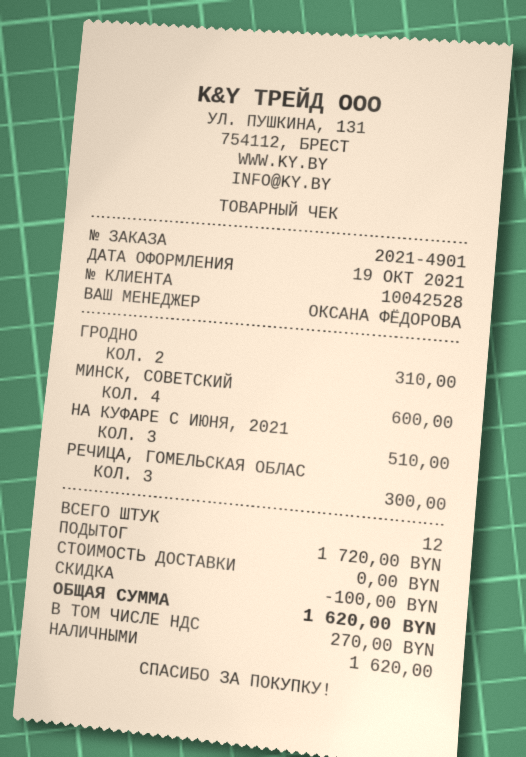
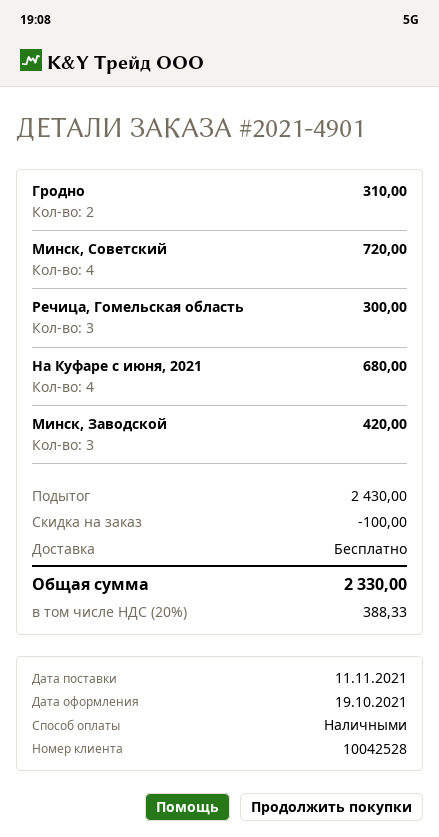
МИНСК, СОВЕТСКИЙ: 4 for 600.00 -> 4 for 720.00
НА КУФАРЕ С ИЮНЯ, 2021: 3 for 510.00 -> 4 for 680.00
Минск, Заводской: none -> 3 for 420.00
subtotal: 1720.00 -> 2430.00
tax: 270.00 -> 388.33
total: 1620.00 -> 2330.00

